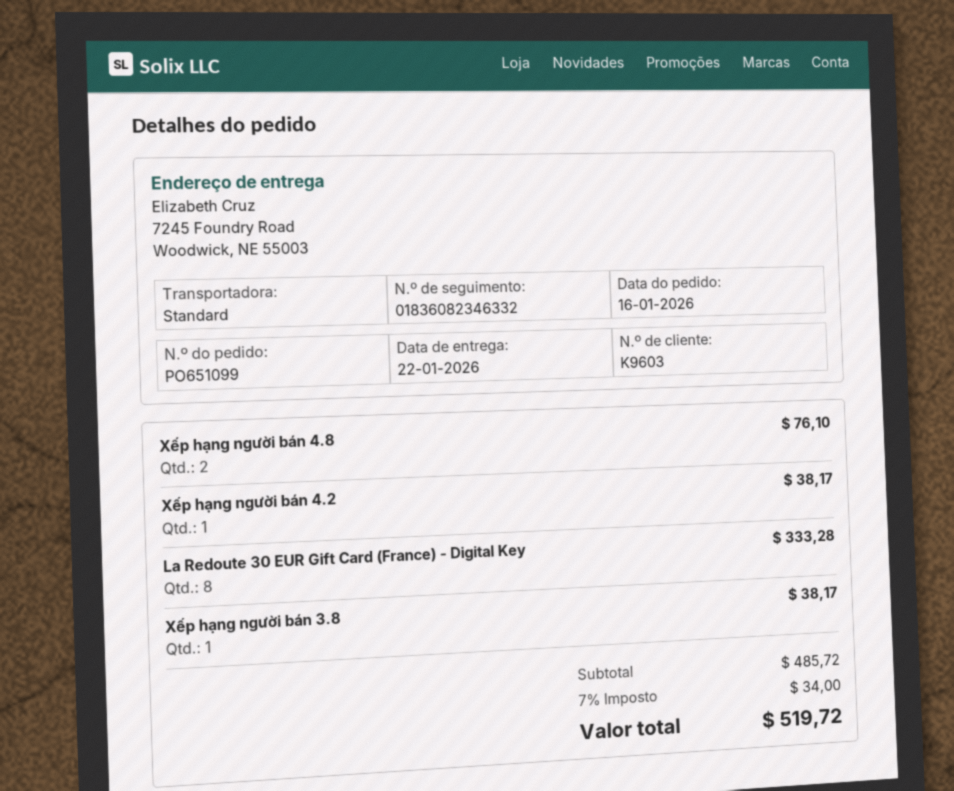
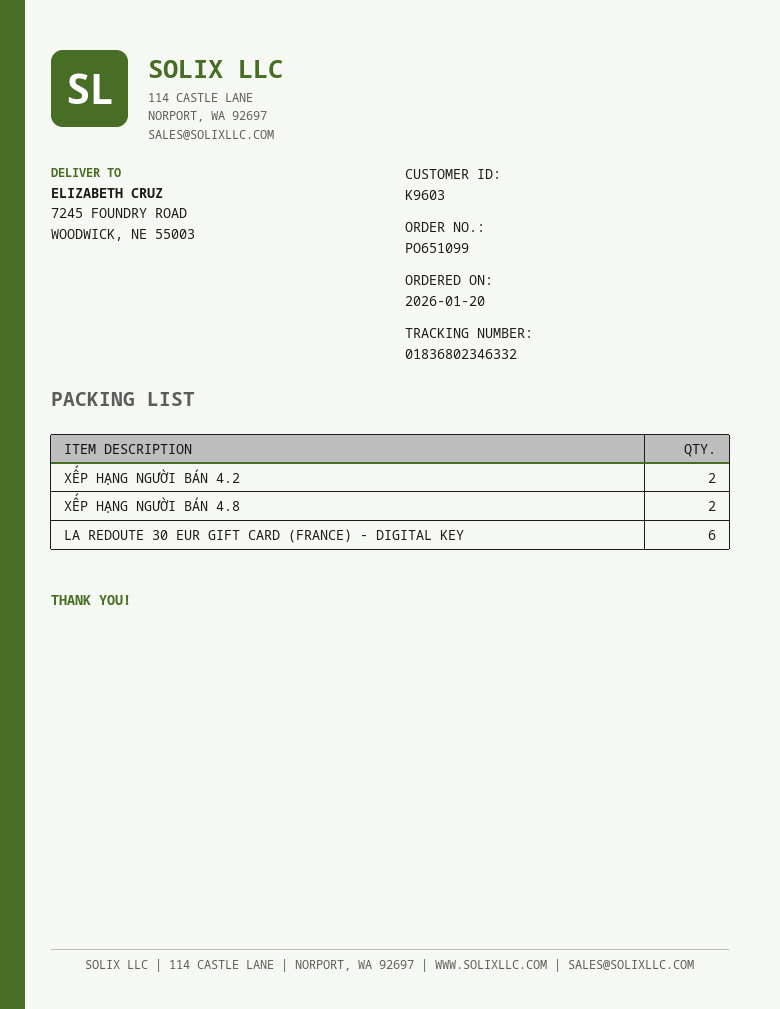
order date: 2026-01-16 -> 2026-01-20
tracking number: 01836082346332 -> 01836802346332
Xếp hạng người bán 4.2: 1 -> 2
La Redoute 30 EUR Gift Card (France) - Digital Key: 8 -> 6
Xếp hạng người bán 3.8: 1 -> none

